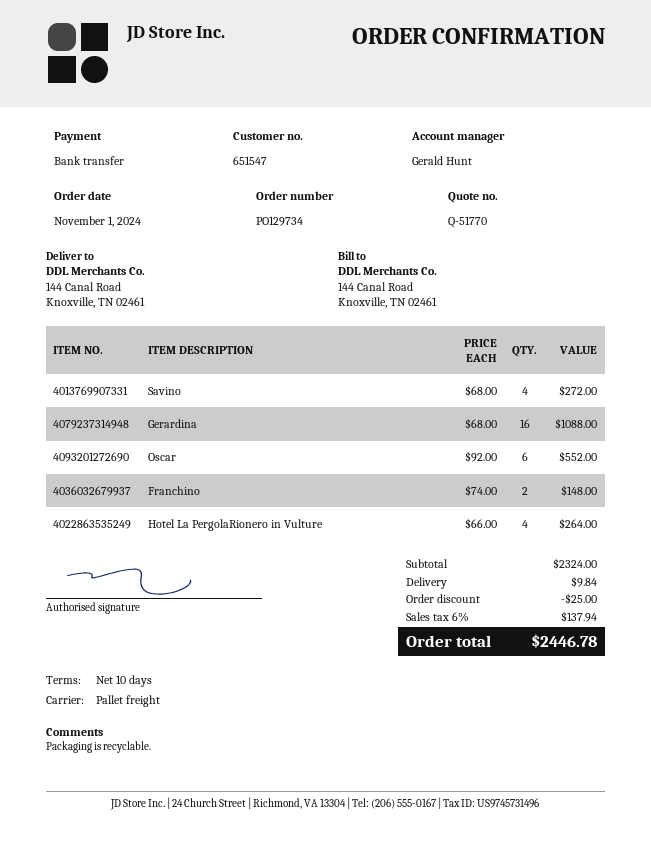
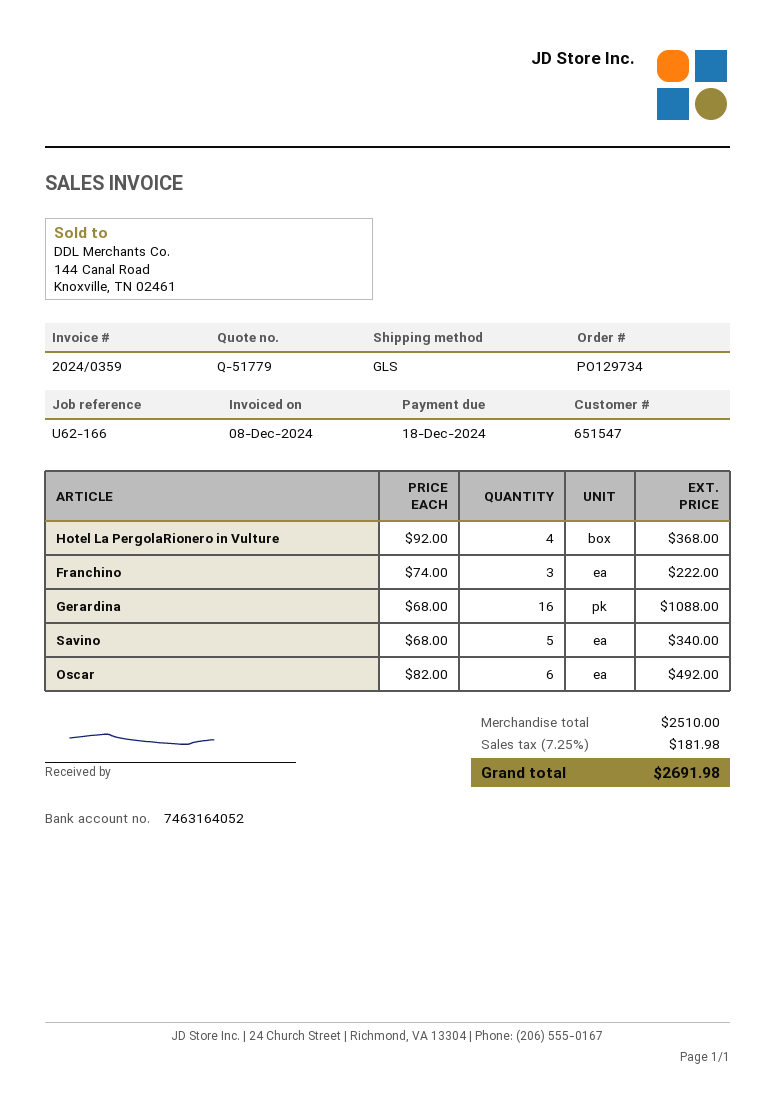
quote number: Q-51770 -> Q-51779
shipping method: pallet freight -> GLS
Savino: 4 x 68.00 = 272.00 -> 5 x 68.00 = 340.00
Oscar: 6 x 92.00 = 552.00 -> 6 x 82.00 = 492.00
Franchino: 2 x 74.00 = 148.00 -> 3 x 74.00 = 222.00
Hotel La PergolaRionero in Vulture: 4 x 66.00 = 264.00 -> 4 x 92.00 = 368.00
subtotal: 2324.00 -> 2510.00
discount: 25.00 -> none
shipping: 9.84 -> none
tax: 6% = 137.94 -> 7.25% = 181.98
total: 2446.78 -> 2691.98

